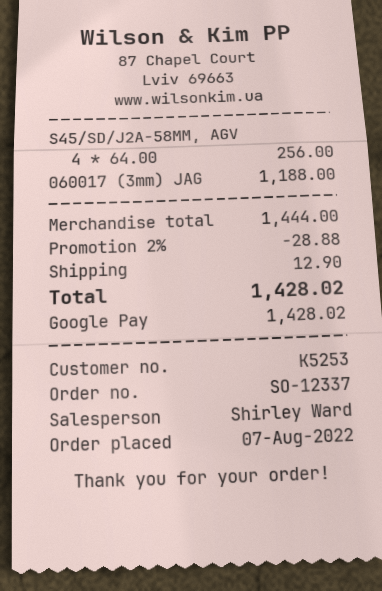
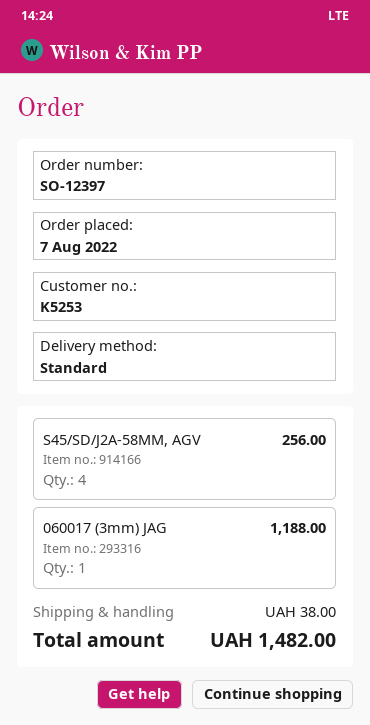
order number: SO-12337 -> SO-12397
discount: 2% = 28.88 -> none
shipping: 12.90 -> 38.00
total: 1428.02 -> 1482.00

